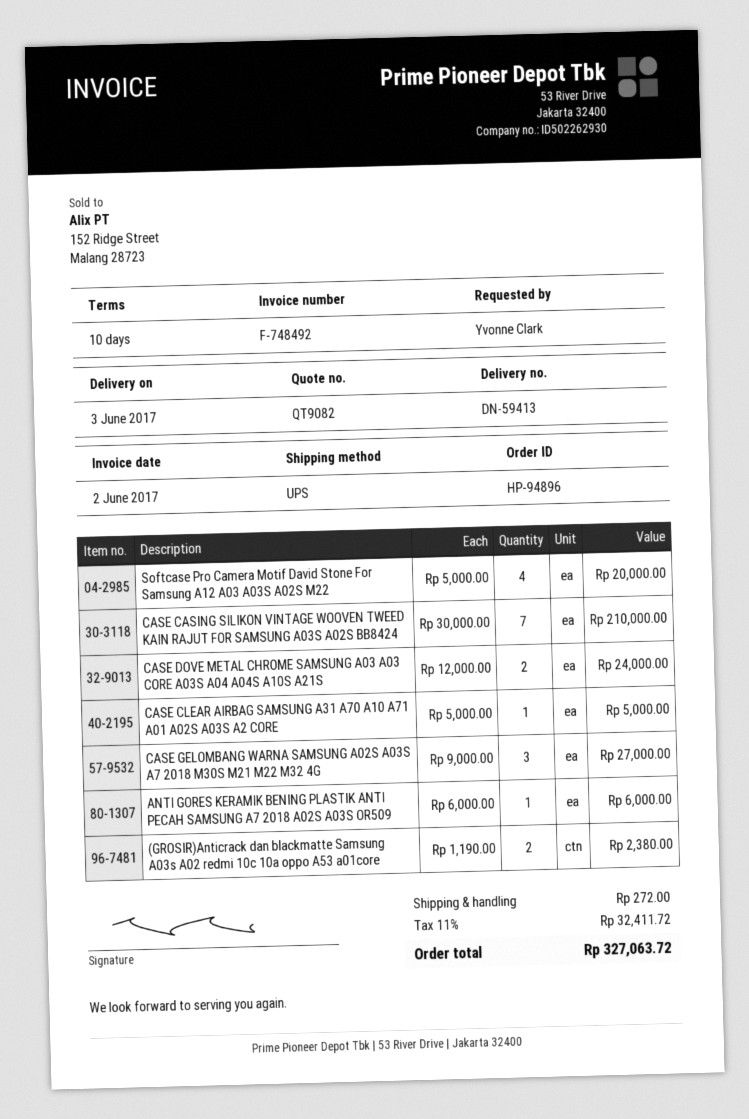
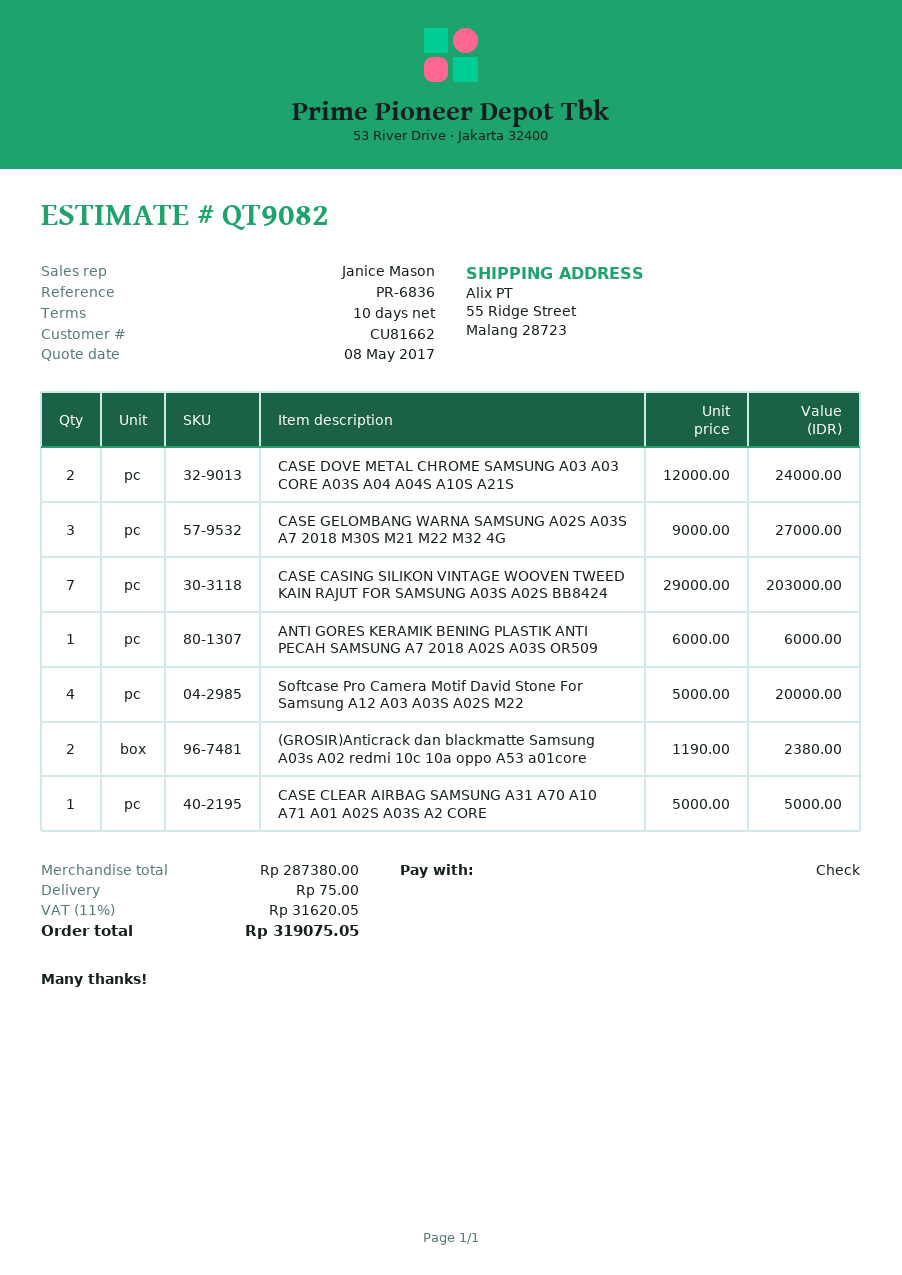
CASE CASING SILIKON VINTAGE WOOVEN TWEED KAIN RAJUT FOR SAMSUNG A03S A02S BB8424: 7 x 30000.00 = 210000.00 -> 7 x 29000.00 = 203000.00
shipping: 272.00 -> 75.00
tax: 11% = 32411.72 -> 11% = 31620.05
total: 327063.72 -> 319075.05

